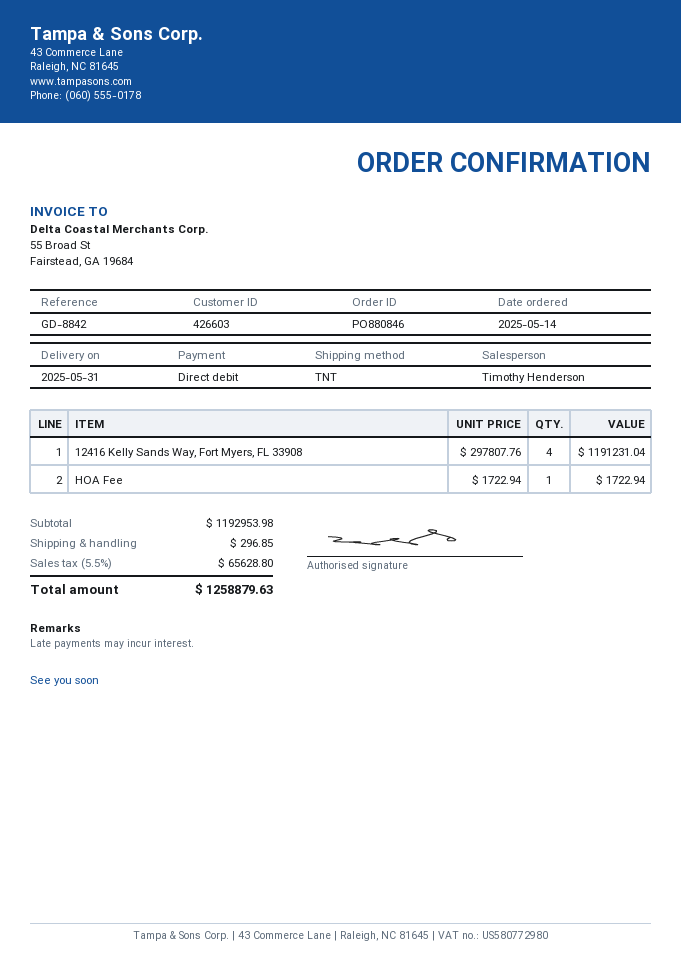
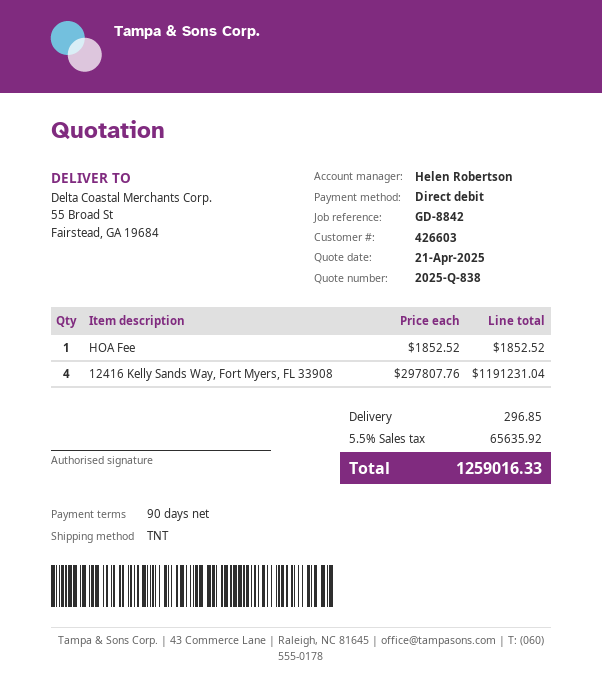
sales rep: Timothy Henderson -> Helen Robertson
HOA Fee: 1 x 1722.94 = 1722.94 -> 1 x 1852.52 = 1852.52
tax: 5.5% = 65628.80 -> 5.5% = 65635.92
total: 1258879.63 -> 1259016.33

